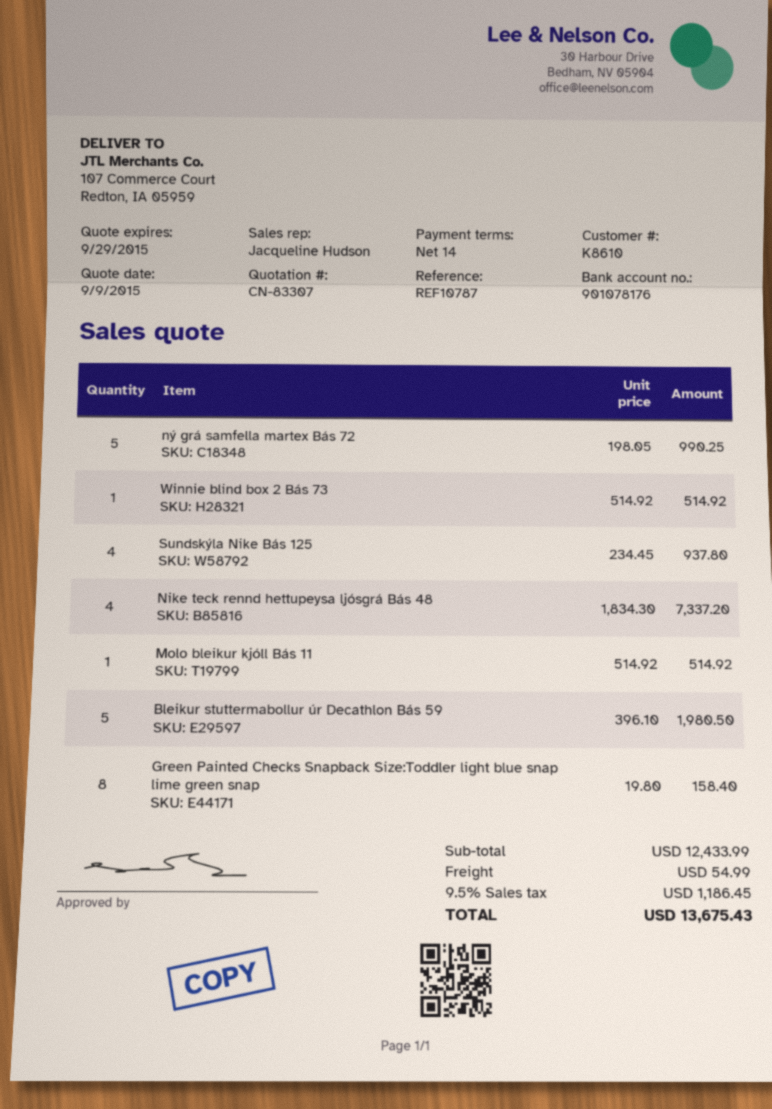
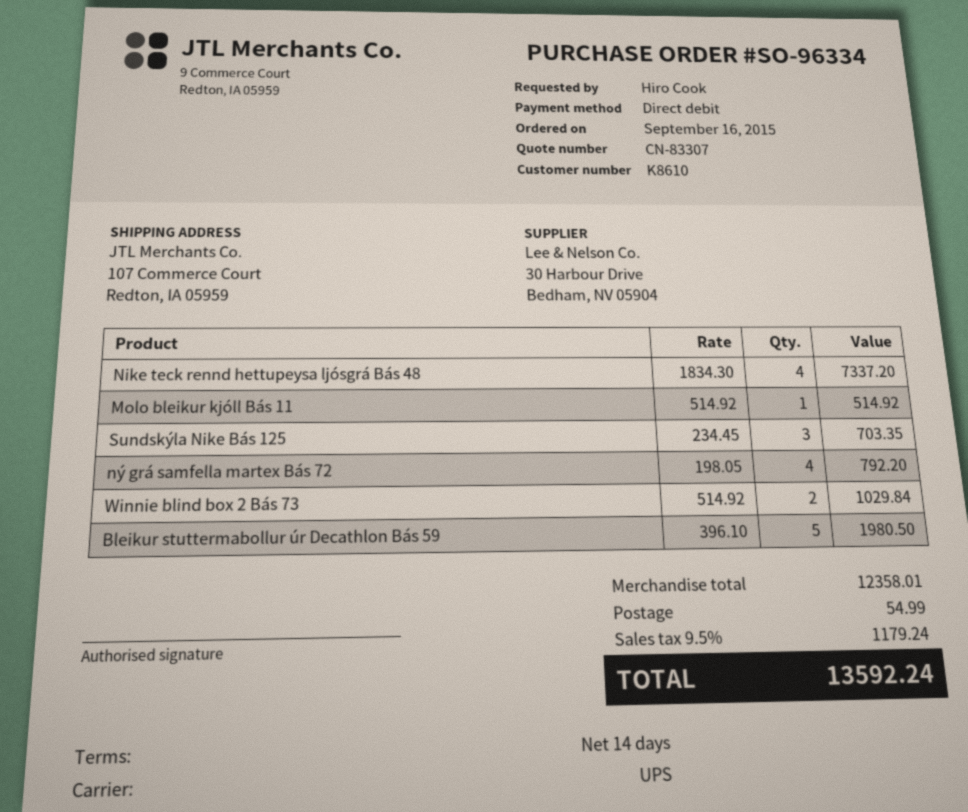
ný grá samfella martex Bás 72: 5 x 198.05 = 990.25 -> 4 x 198.05 = 792.20
Winnie blind box 2 Bás 73: 1 x 514.92 = 514.92 -> 2 x 514.92 = 1029.84
Sundskýla Nike Bás 125: 4 x 234.45 = 937.80 -> 3 x 234.45 = 703.35
Green Painted Checks Snapback Size:Toddler light blue snap lime green snap: 8 x 19.80 = 158.40 -> none
subtotal: 12433.99 -> 12358.01
tax: 9.5% = 1186.45 -> 9.5% = 1179.24
total: 13675.43 -> 13592.24

